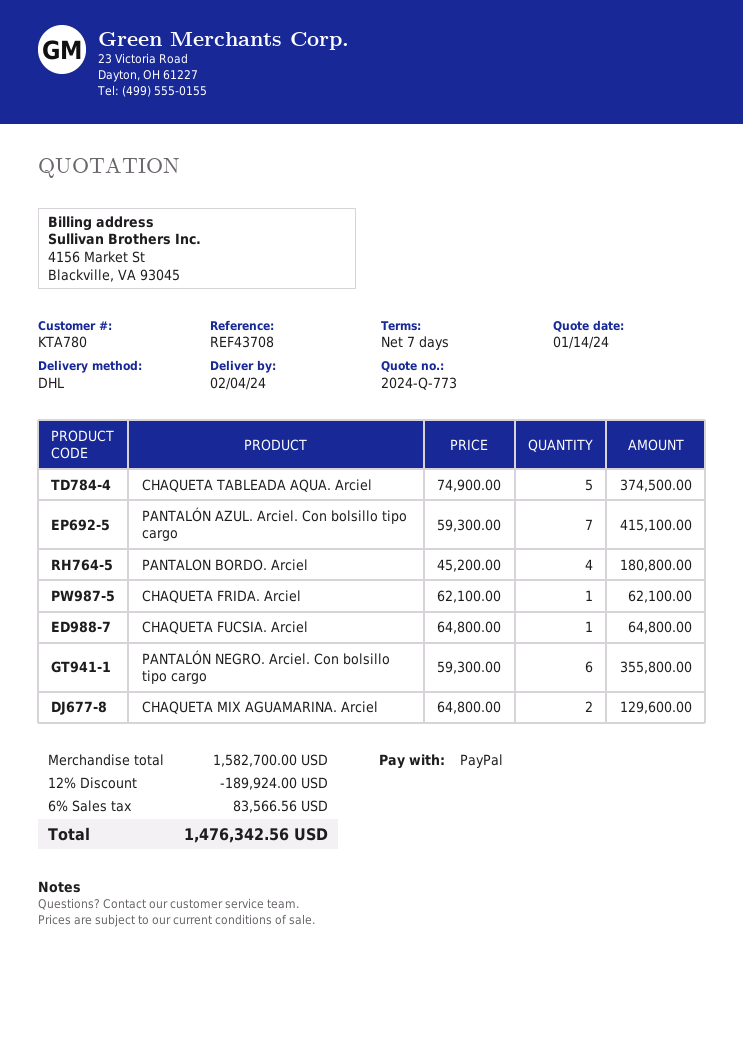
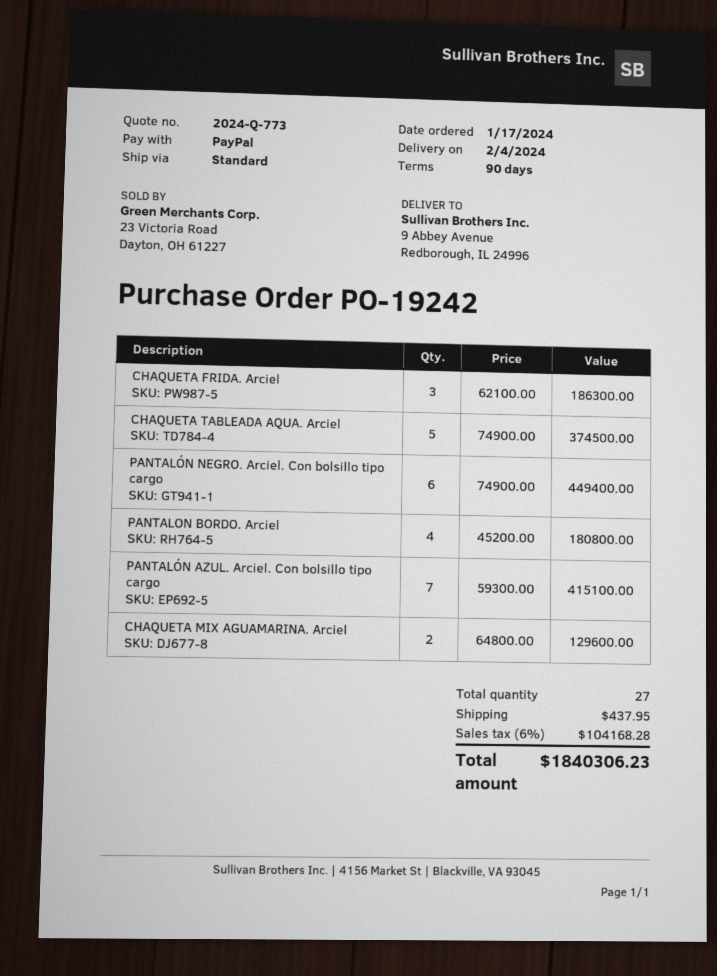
payment terms: 7 days -> 90 days
shipping method: DHL -> standard
CHAQUETA FRIDA. Arciel: 1 x 62100.00 = 62100.00 -> 3 x 62100.00 = 186300.00
CHAQUETA FUCSIA. Arciel: 1 x 64800.00 = 64800.00 -> none
PANTALÓN NEGRO. Arciel. Con bolsillo tipo cargo: 6 x 59300.00 = 355800.00 -> 6 x 74900.00 = 449400.00
discount: 12% = 189924.00 -> none
shipping: none -> 437.95
tax: 6% = 83566.56 -> 6% = 104168.28
total: 1476342.56 -> 1840306.23

